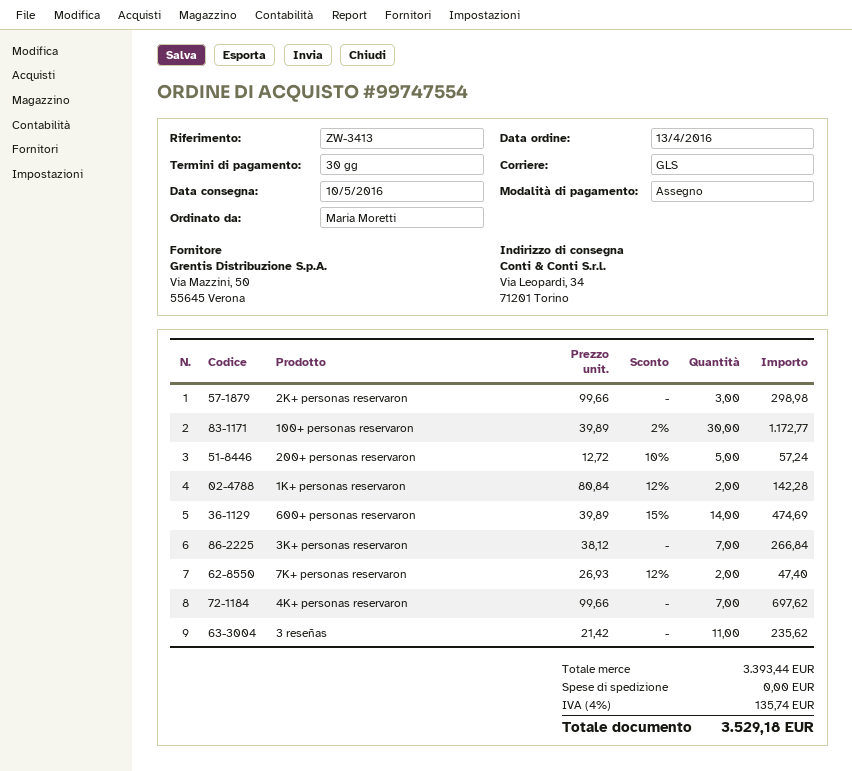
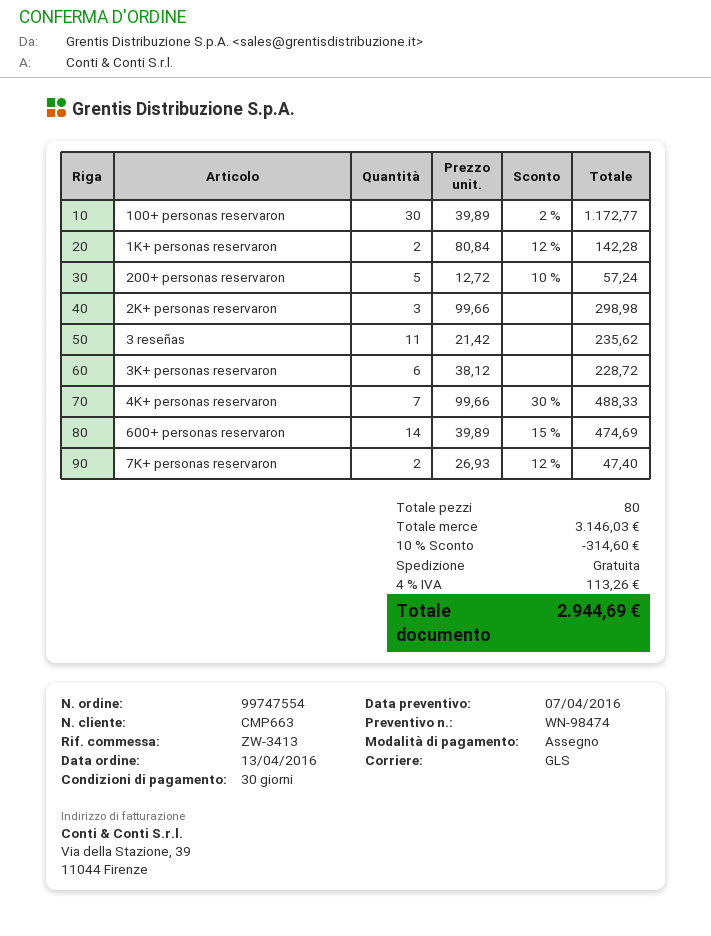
3K+ personas reservaron: 7 x 38.12 = 266.84 -> 6 x 38.12 = 228.72
4K+ personas reservaron: 7 x 99.66 = 697.62 -> 7 x 99.66 - 30% = 488.33
subtotal: 3393.44 -> 3146.03
discount: none -> 10% = 314.60
tax: 4% = 135.74 -> 4% = 113.26
total: 3529.18 -> 2944.69

